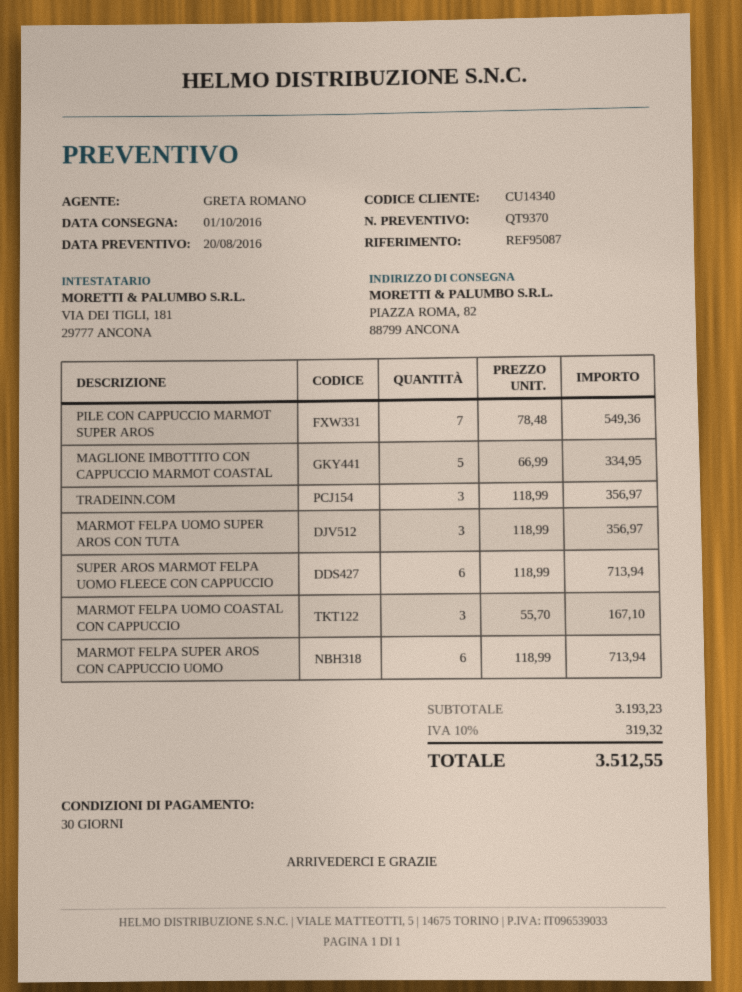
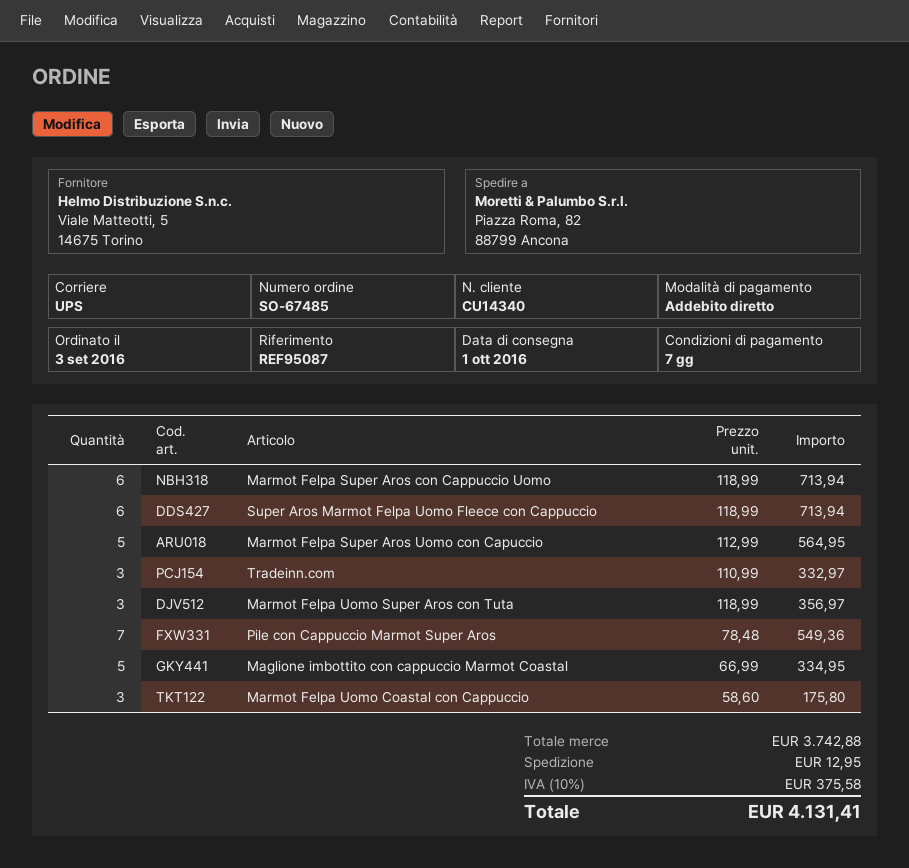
payment terms: 30 days -> 7 days
TRADEINN.COM: 3 x 118.99 = 356.97 -> 3 x 110.99 = 332.97
MARMOT FELPA UOMO COASTAL CON CAPPUCCIO: 3 x 55.70 = 167.10 -> 3 x 58.60 = 175.80
Marmot Felpa Super Aros Uomo con Capuccio: none -> 5 x 112.99 = 564.95
subtotal: 3193.23 -> 3742.88
shipping: none -> 12.95
tax: 10% = 319.32 -> 10% = 375.58
total: 3512.55 -> 4131.41

